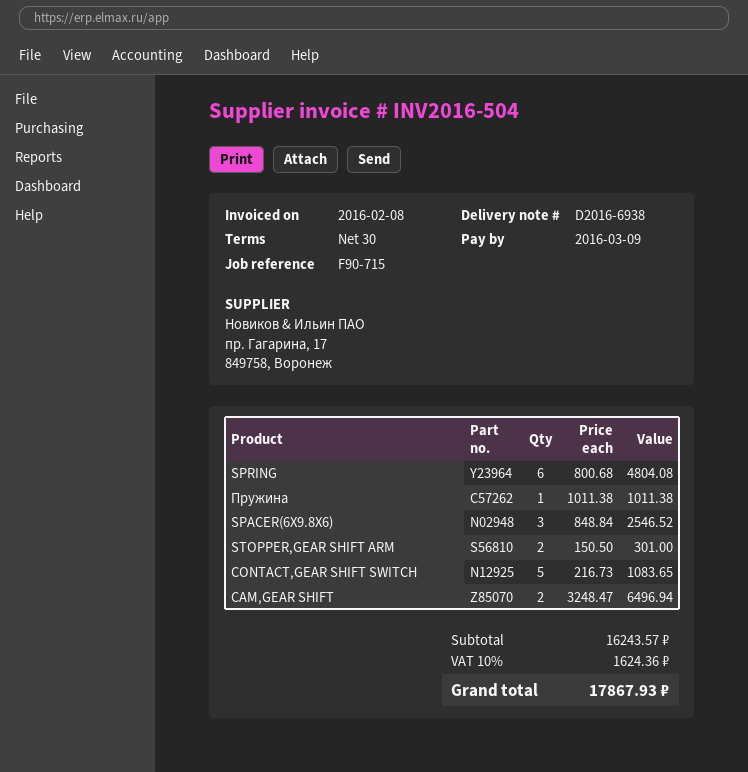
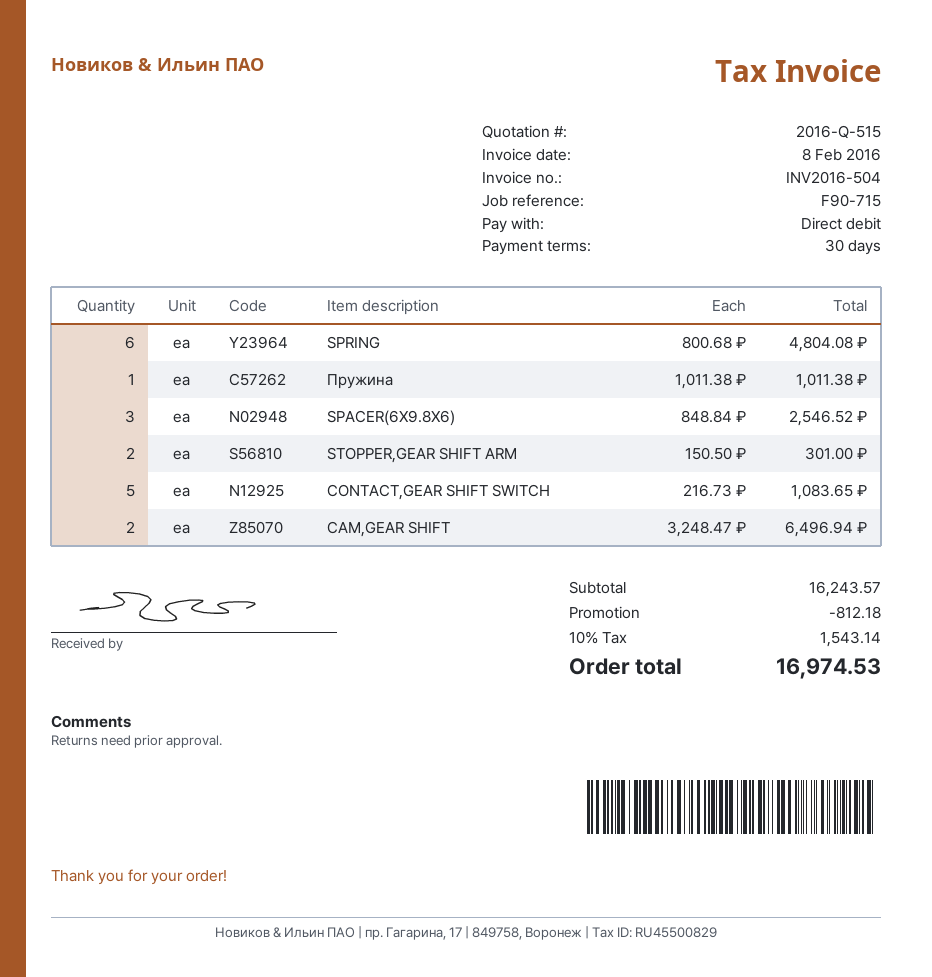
discount: none -> 812.18
tax: 10% = 1624.36 -> 10% = 1543.14
total: 17867.93 -> 16974.53

